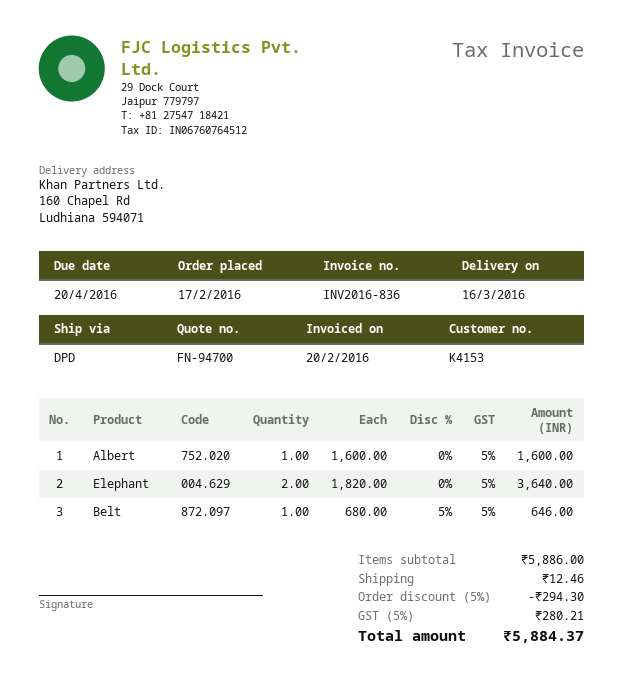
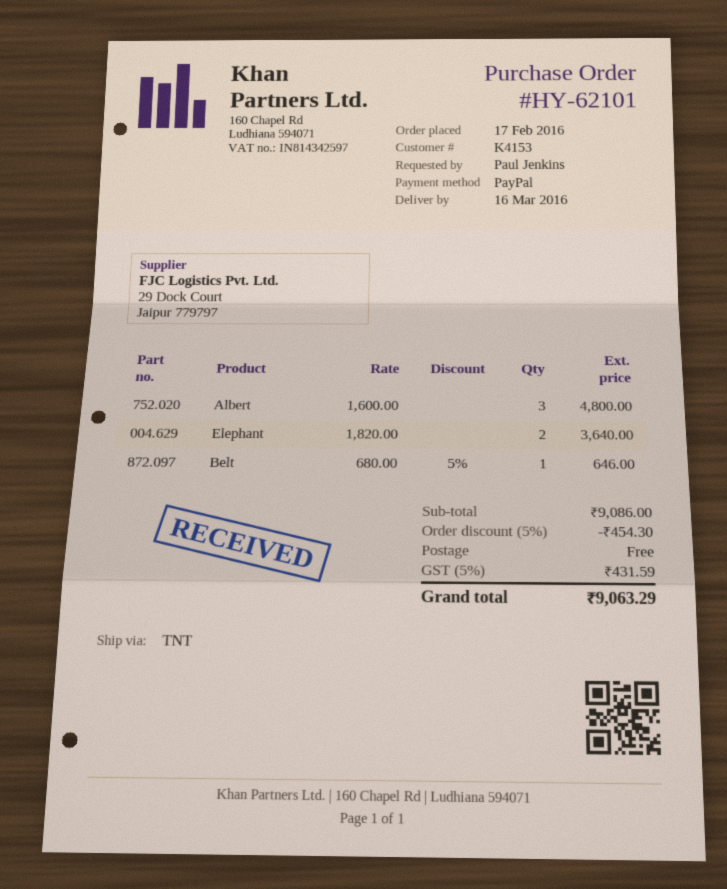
shipping method: DPD -> TNT
Albert: 1 x 1600.00 = 1600.00 -> 3 x 1600.00 = 4800.00
subtotal: 5886.00 -> 9086.00
discount: 5% = 294.30 -> 5% = 454.30
shipping: 12.46 -> 0.00
tax: 5% = 280.21 -> 5% = 431.59
total: 5884.37 -> 9063.29

